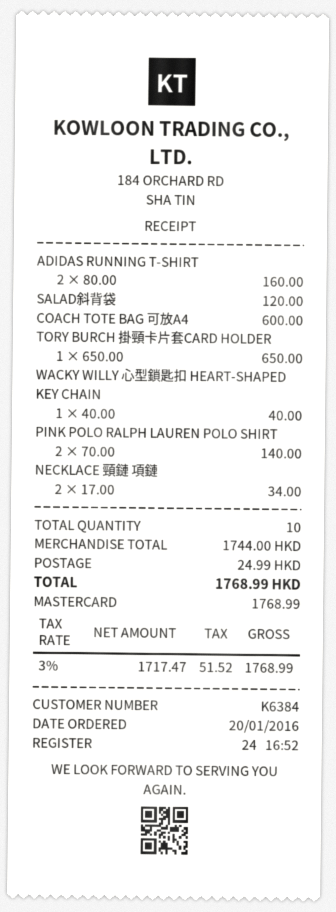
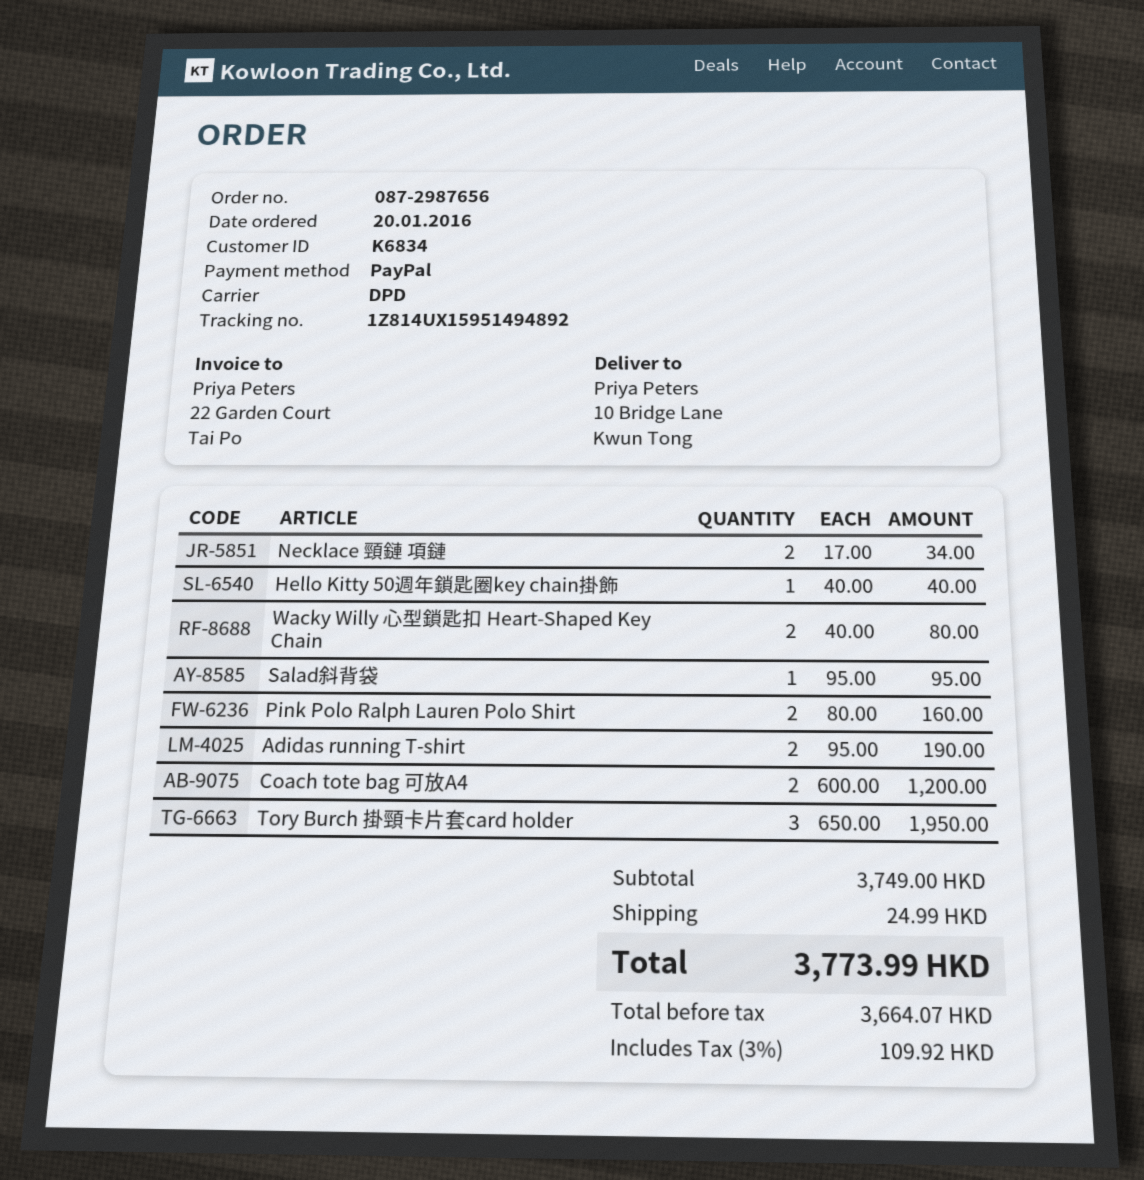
customer number: K6384 -> K6834
payment method: Mastercard -> PayPal
ADIDAS RUNNING T-SHIRT: 2 x 80.00 = 160.00 -> 2 x 95.00 = 190.00
SALAD斜背袋: 1 x 120.00 = 120.00 -> 1 x 95.00 = 95.00
COACH TOTE BAG 可放A4: 1 x 600.00 = 600.00 -> 2 x 600.00 = 1200.00
TORY BURCH 掛頸卡片套CARD HOLDER: 1 x 650.00 = 650.00 -> 3 x 650.00 = 1950.00
WACKY WILLY 心型鎖匙扣 HEART-SHAPED KEY CHAIN: 1 x 40.00 = 40.00 -> 2 x 40.00 = 80.00
PINK POLO RALPH LAUREN POLO SHIRT: 2 x 70.00 = 140.00 -> 2 x 80.00 = 160.00
Hello Kitty 50週年鎖匙圈key chain掛飾: none -> 1 x 40.00 = 40.00
subtotal: 1744.00 -> 3749.00
net: 1717.47 -> 3664.07
tax: 3% = 51.52 -> 3% = 109.92
total: 1768.99 -> 3773.99

